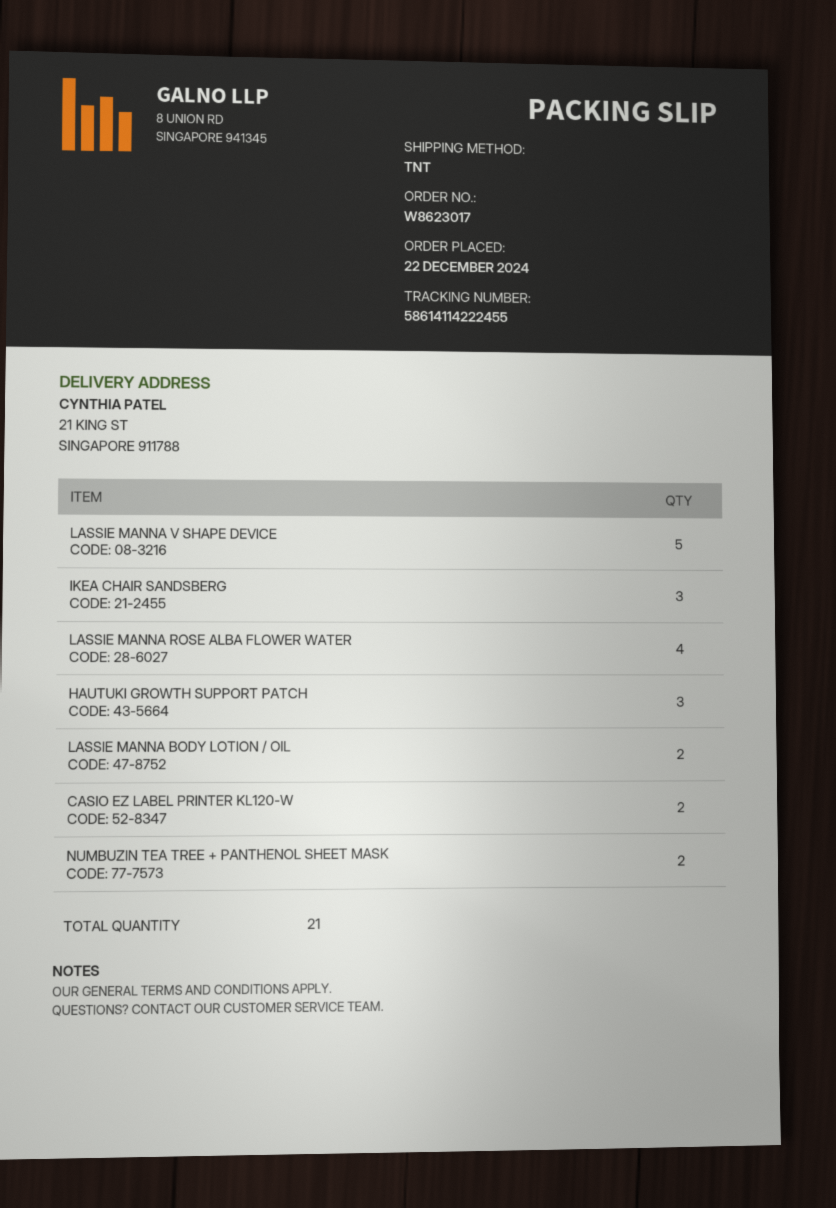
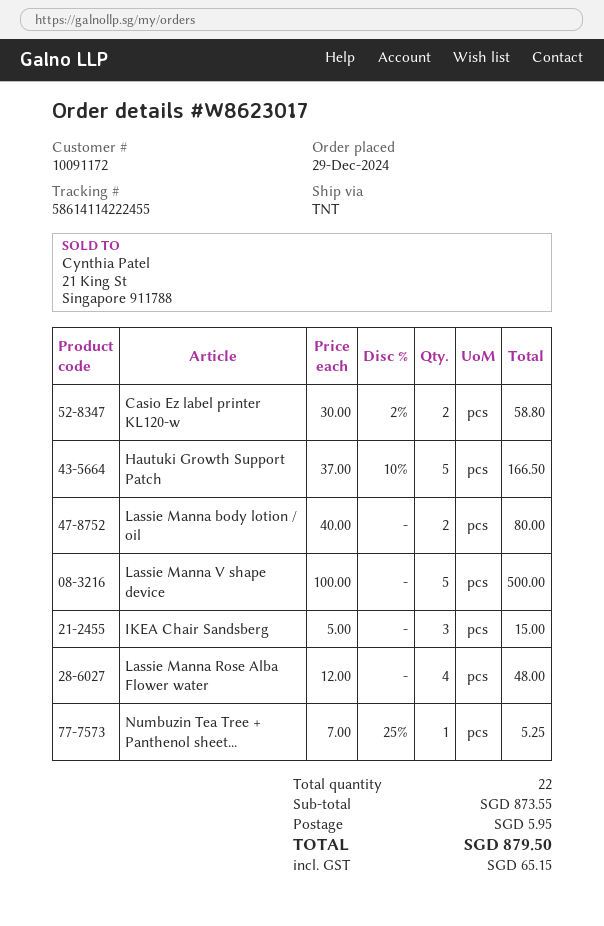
order date: 2024-12-22 -> 2024-12-29
HAUTUKI GROWTH SUPPORT PATCH: 3 -> 5
NUMBUZIN TEA TREE + PANTHENOL SHEET MASK: 2 -> 1
total quantity: 21 -> 22

